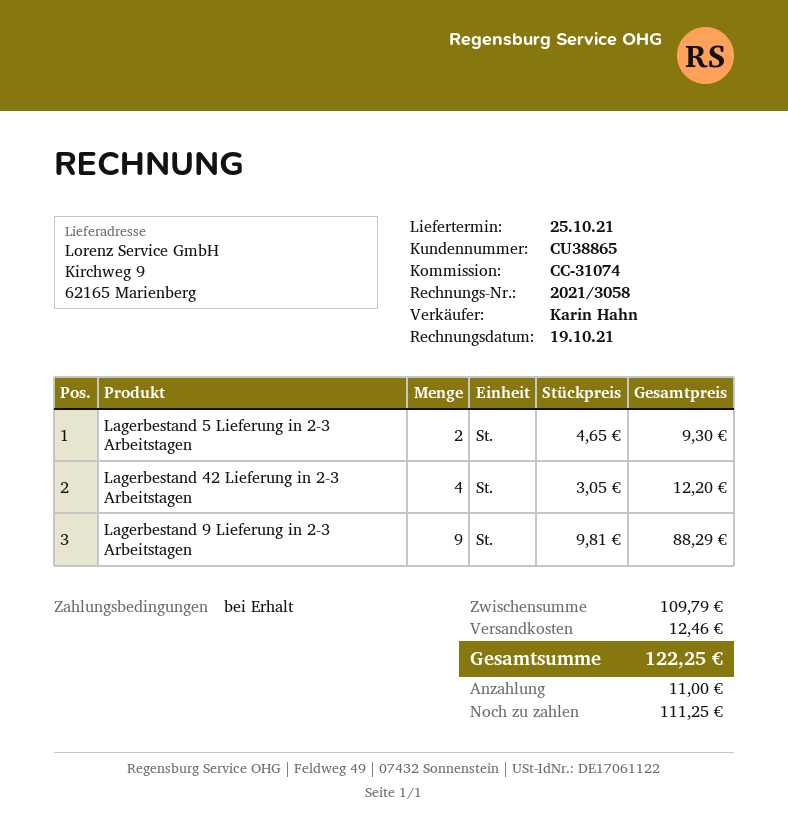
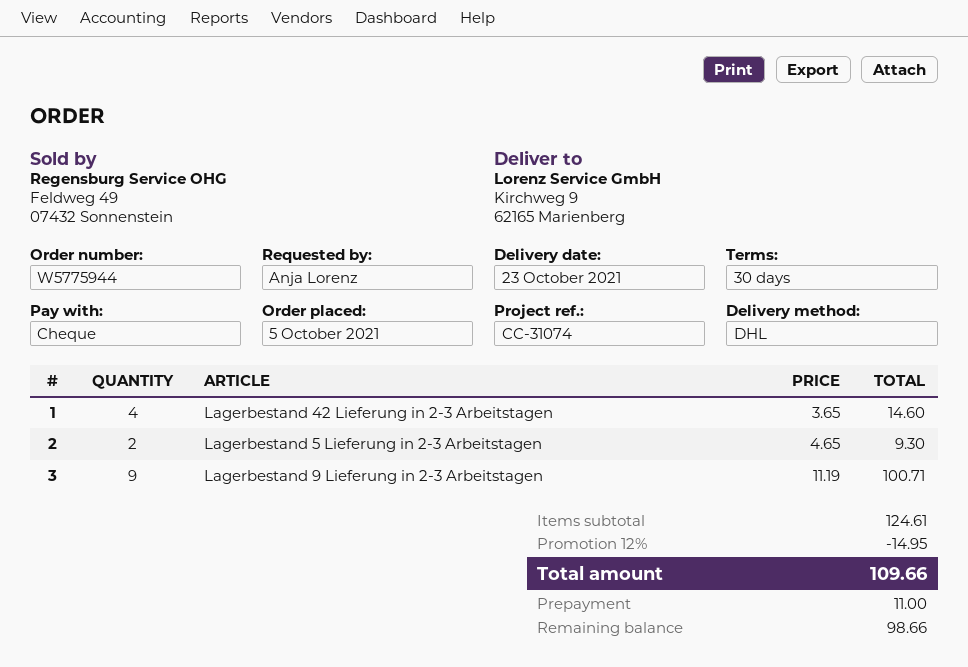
delivery date: 2021-10-25 -> 2021-10-23
payment terms: on receipt -> 30 days
Lagerbestand 42 Lieferung in 2-3 Arbeitstagen: 4 x 3.05 = 12.20 -> 4 x 3.65 = 14.60
Lagerbestand 9 Lieferung in 2-3 Arbeitstagen: 9 x 9.81 = 88.29 -> 9 x 11.19 = 100.71
subtotal: 109.79 -> 124.61
discount: none -> 12% = 14.95
shipping: 12.46 -> none
total: 122.25 -> 109.66
balance: 111.25 -> 98.66

